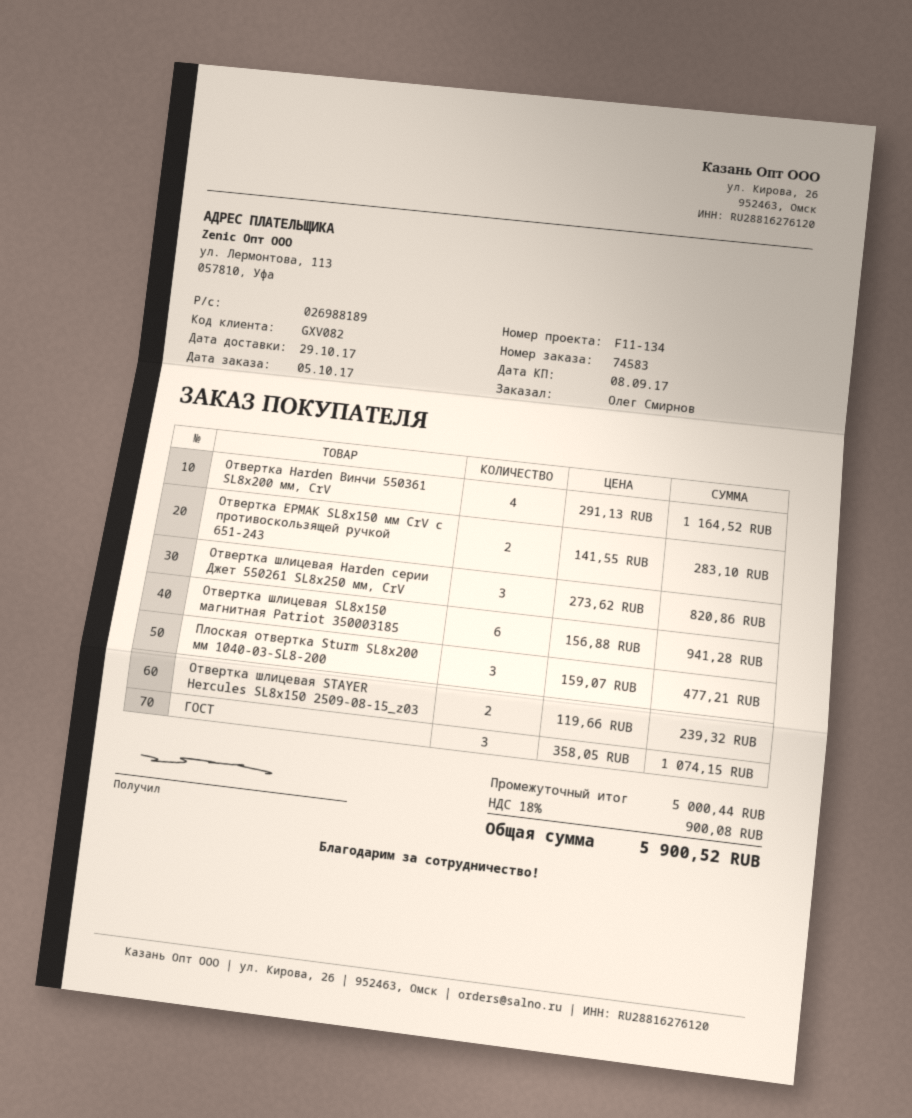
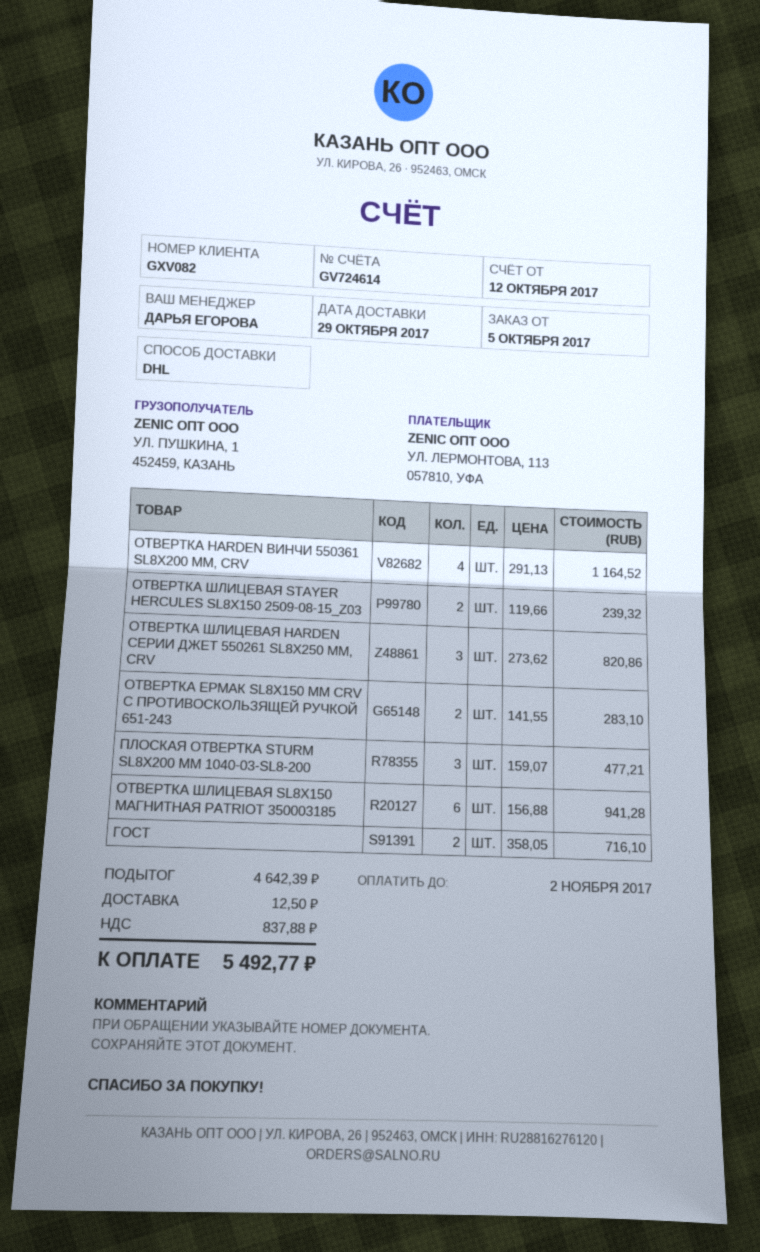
ГОСТ: 3 x 358.05 = 1074.15 -> 2 x 358.05 = 716.10
subtotal: 5000.44 -> 4642.39
shipping: none -> 12.50
tax: 900.08 -> 837.88
total: 5900.52 -> 5492.77

